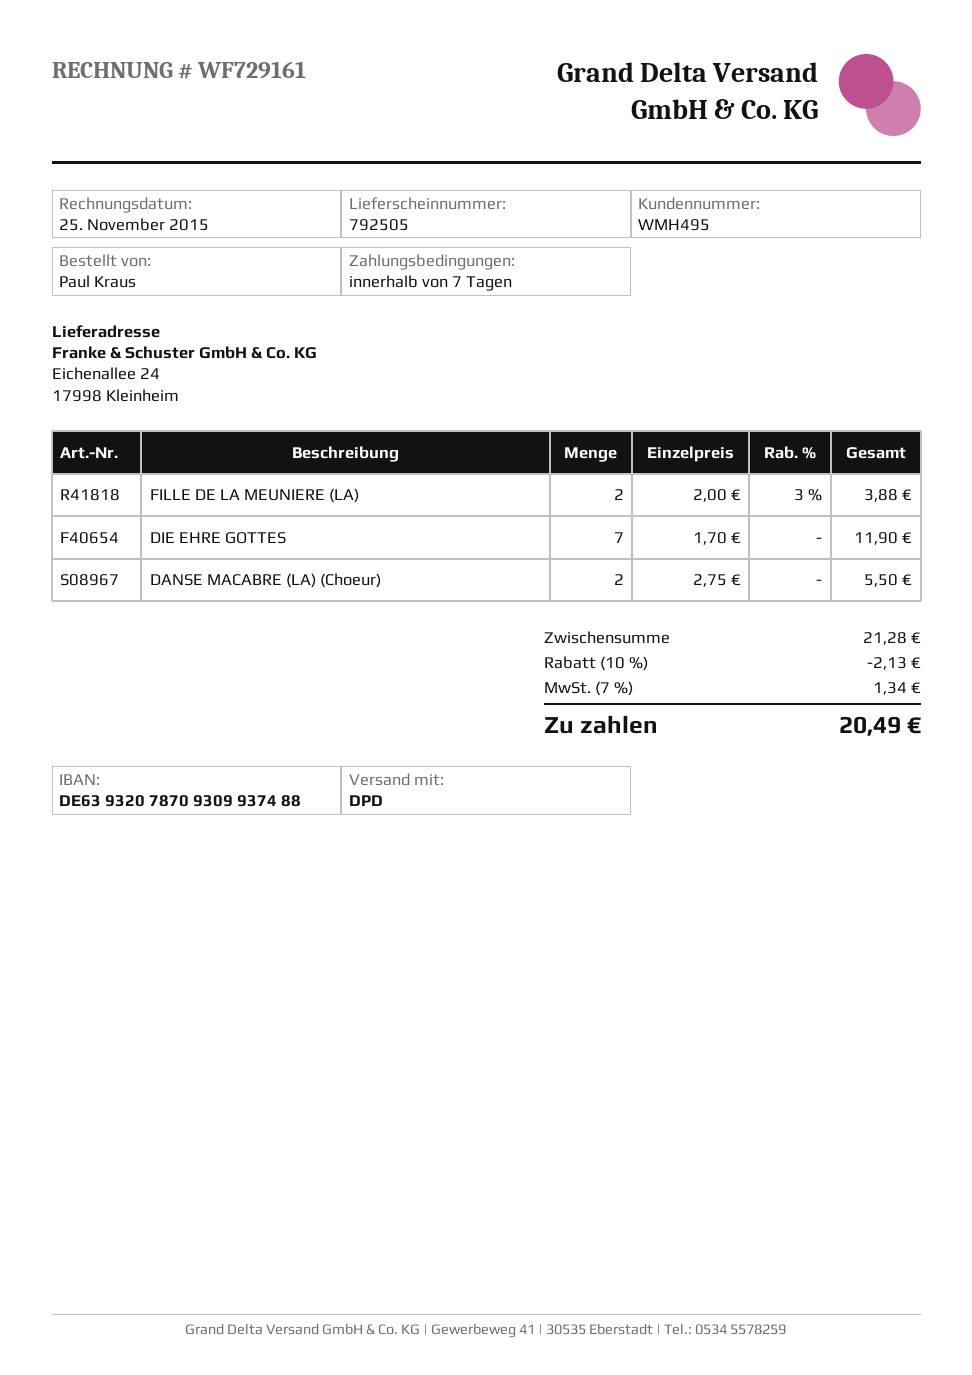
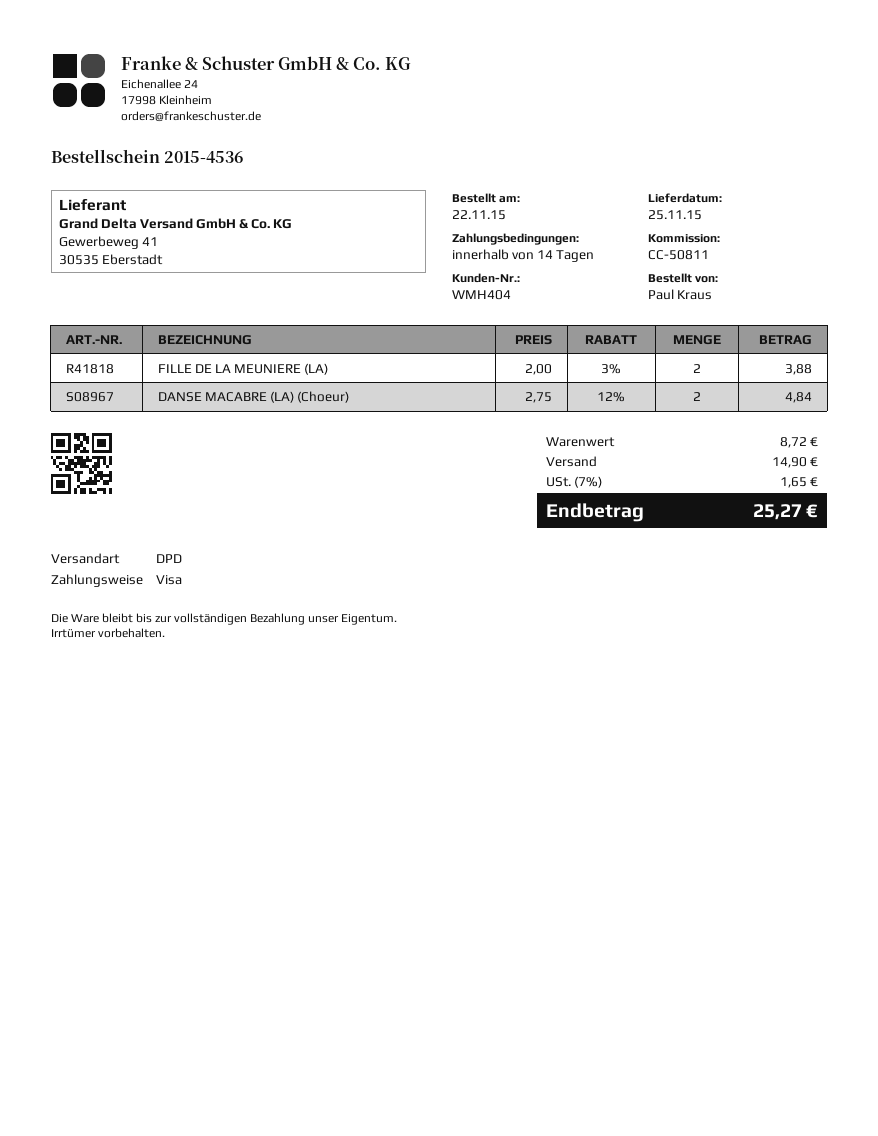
payment terms: 7 days -> 14 days
customer number: WMH495 -> WMH404
DIE EHRE GOTTES: 7 x 1.70 = 11.90 -> none
DANSE MACABRE (LA) (Choeur): 2 x 2.75 = 5.50 -> 2 x 2.75 - 12% = 4.84
subtotal: 21.28 -> 8.72
discount: 10% = 2.13 -> none
shipping: none -> 14.90
tax: 7% = 1.34 -> 7% = 1.65
total: 20.49 -> 25.27

